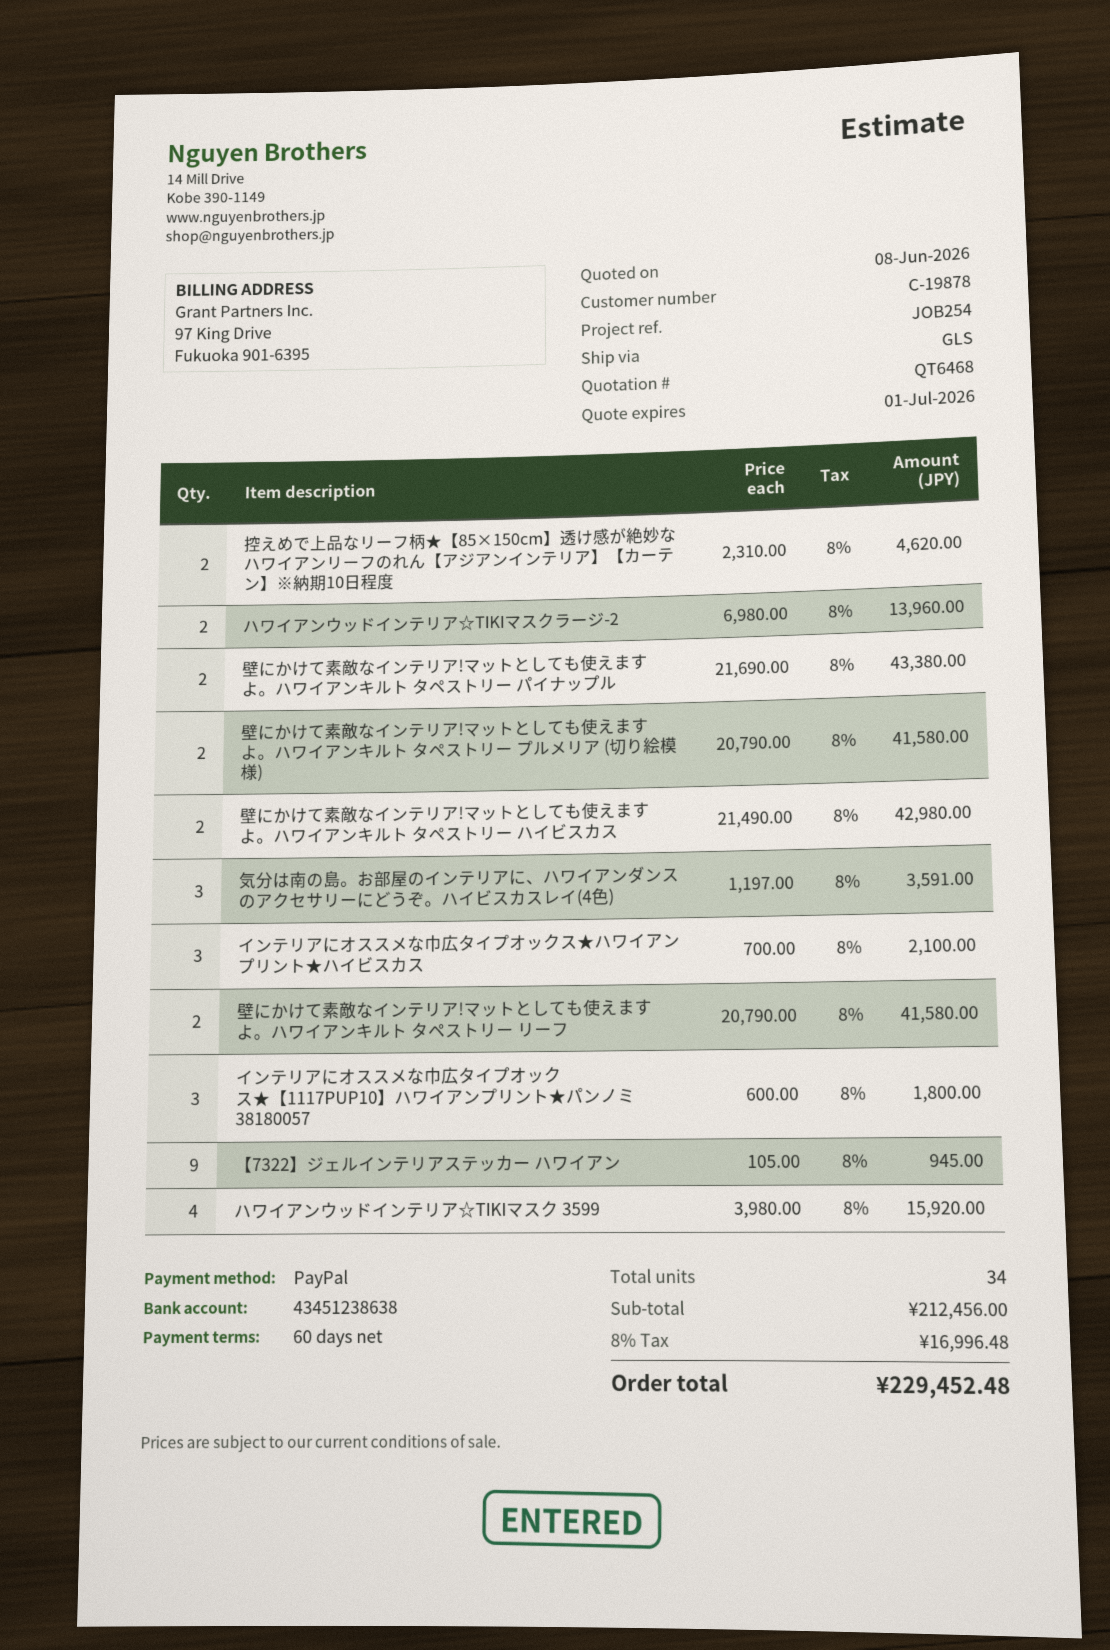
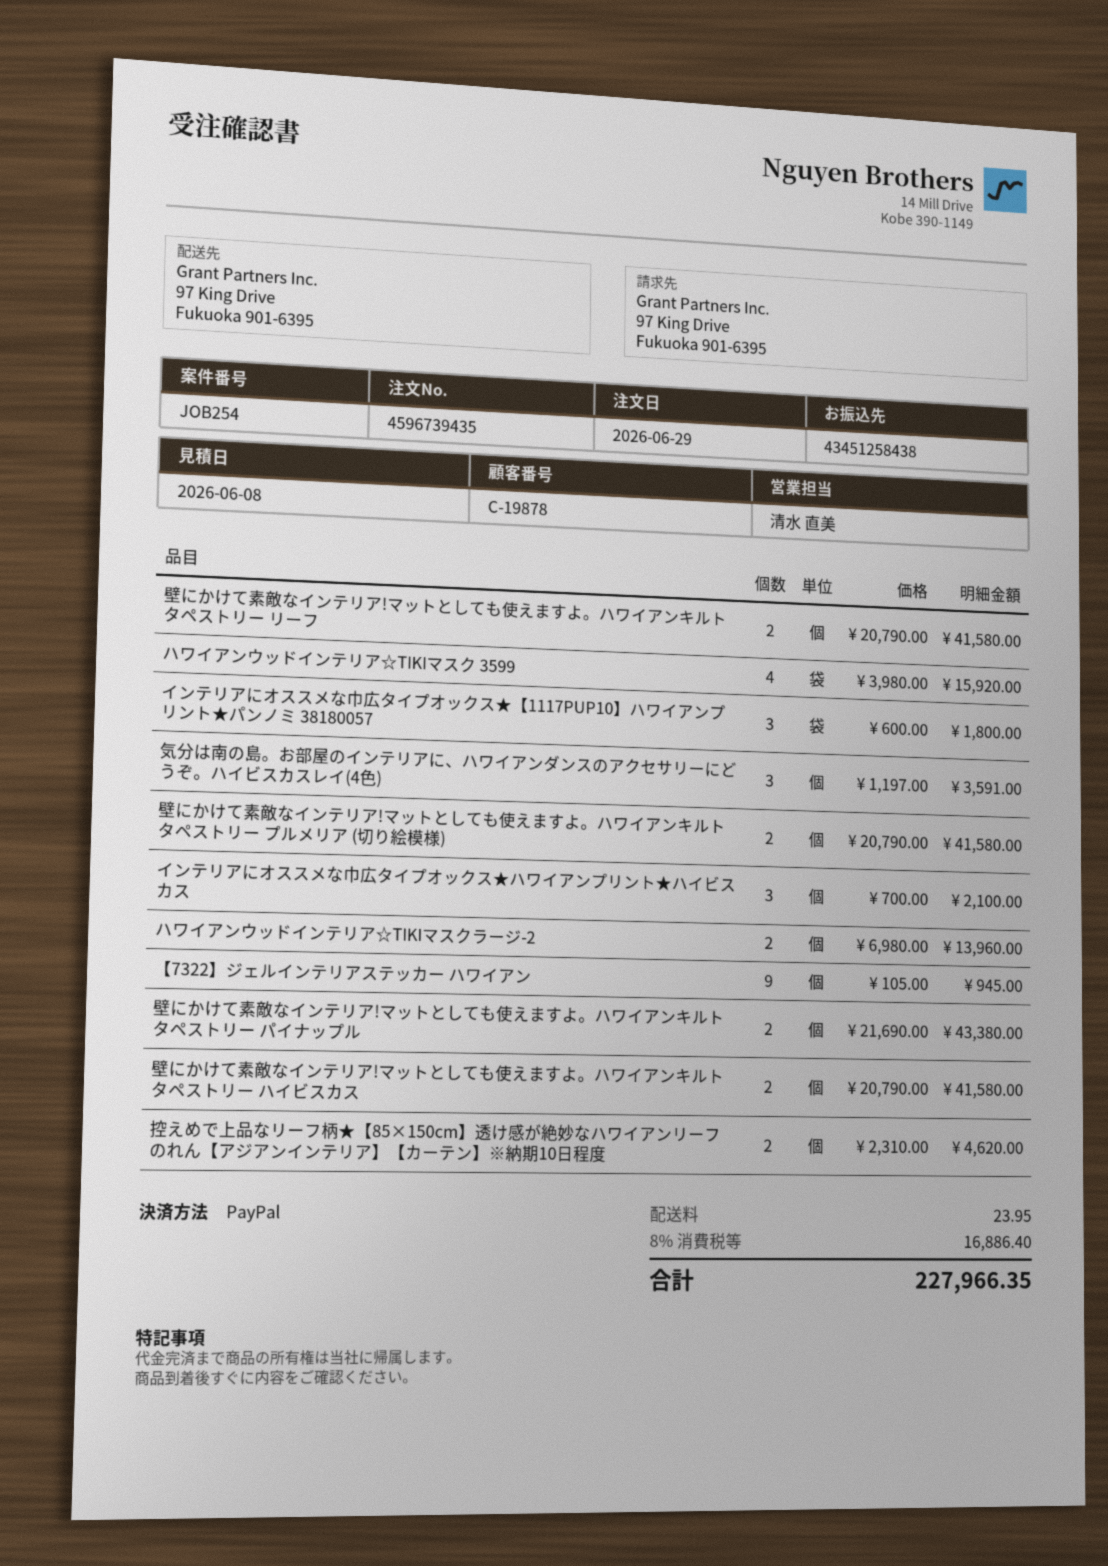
bank account: 43451238638 -> 43451258438
壁にかけて素敵なインテリア!マットとしても使えますよ。ハワイアンキルト タペストリー ハイビスカス: 2 x 21490.00 = 42980.00 -> 2 x 20790.00 = 41580.00
shipping: none -> 23.95
tax: 8% = 16996.48 -> 8% = 16886.40
total: 229452.48 -> 227966.35

